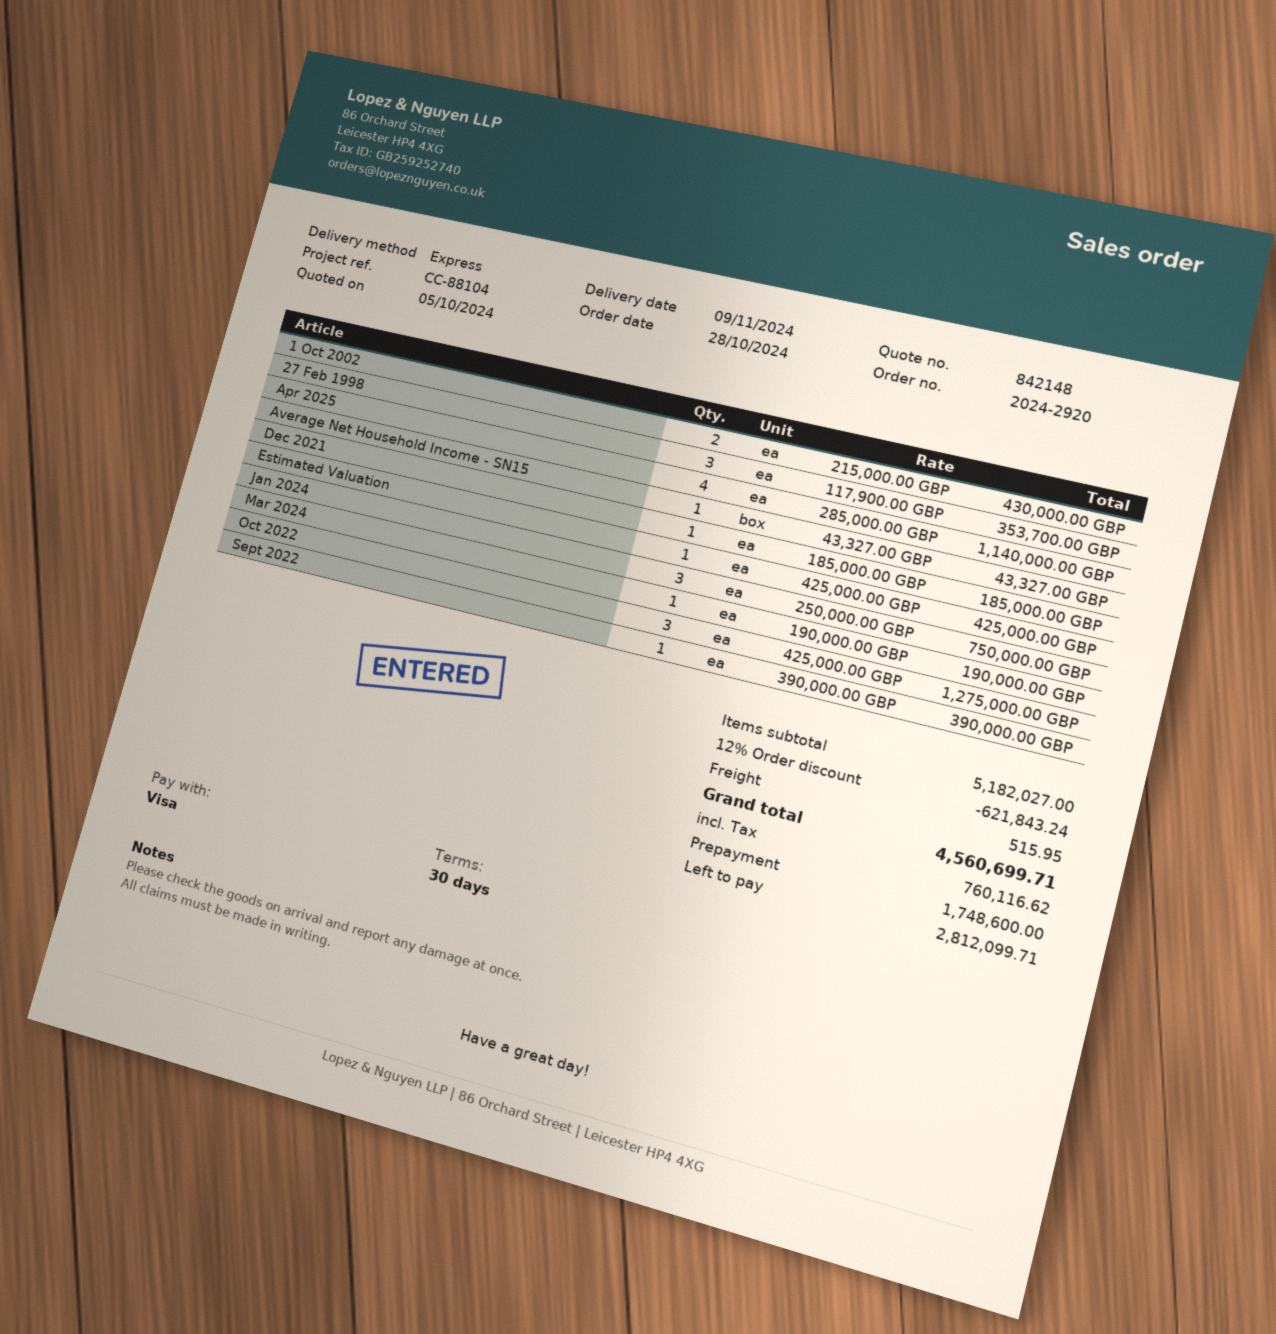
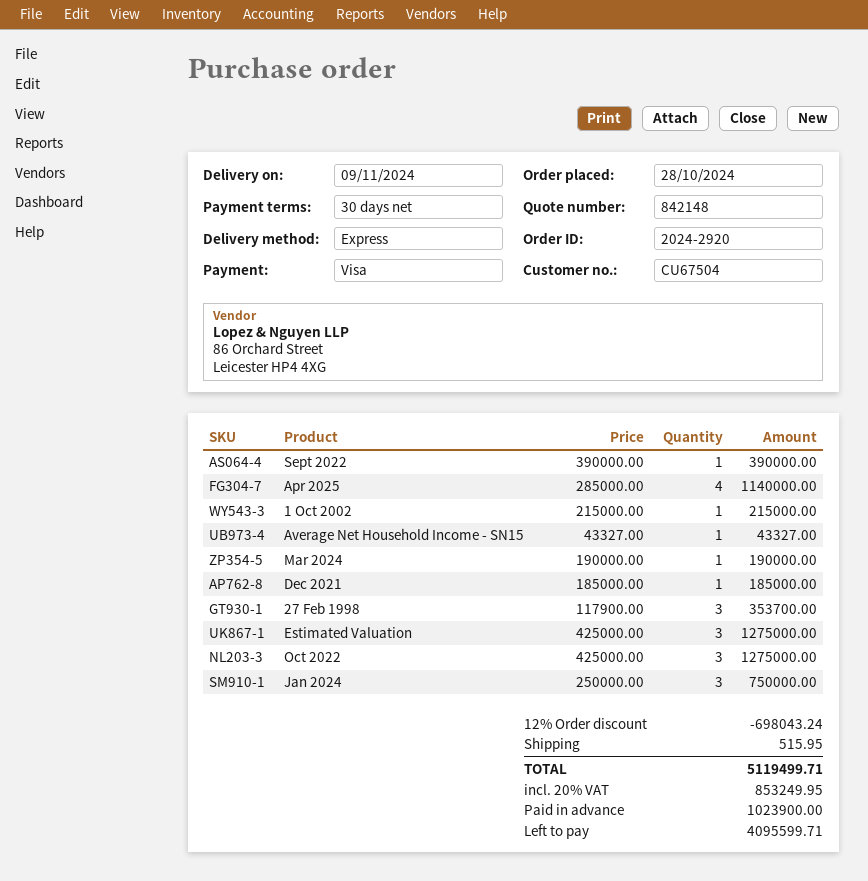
1 Oct 2002: 2 x 215000.00 = 430000.00 -> 1 x 215000.00 = 215000.00
Estimated Valuation: 1 x 425000.00 = 425000.00 -> 3 x 425000.00 = 1275000.00
discount: 12% = 621843.24 -> 12% = 698043.24
tax: 760116.62 -> 853249.95
total: 4560699.71 -> 5119499.71
deposit: 1748600.00 -> 1023900.00
balance: 2812099.71 -> 4095599.71

